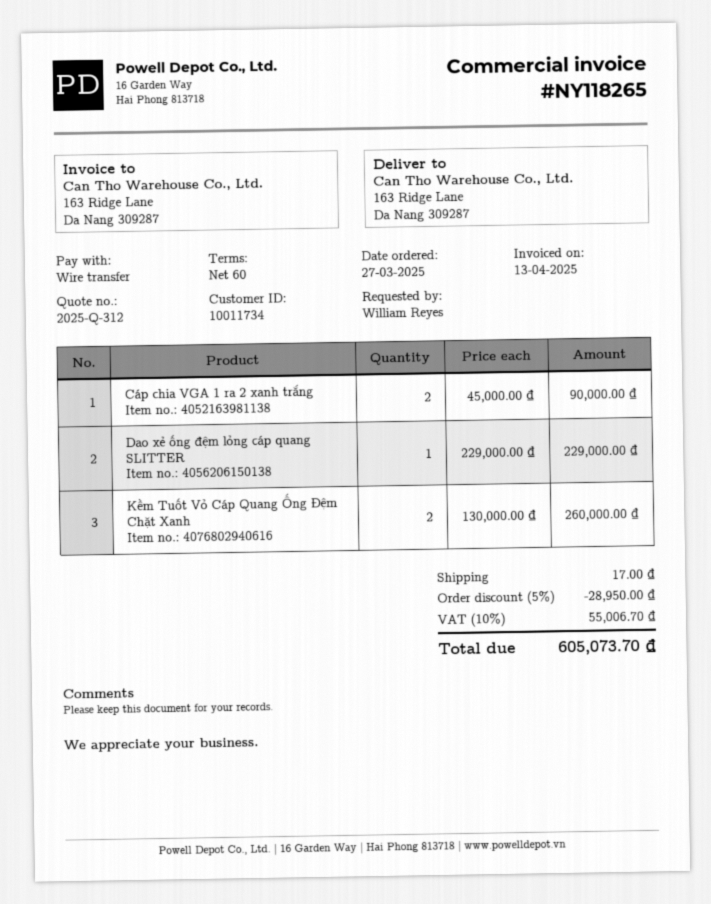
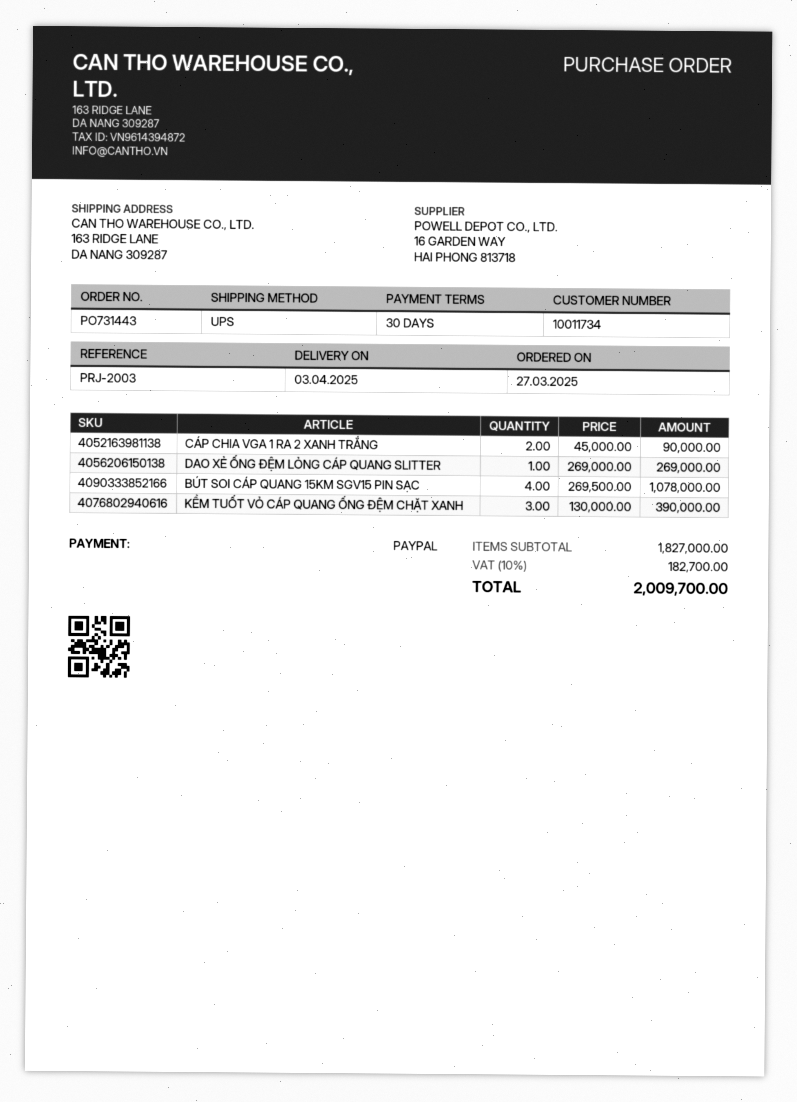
payment terms: 60 days -> 30 days
payment method: bank transfer -> PayPal
Dao xẻ ống đệm lỏng cáp quang SLITTER: 1 x 229000.00 = 229000.00 -> 1 x 269000.00 = 269000.00
Kềm Tuốt Vỏ Cáp Quang Ống Đệm Chặt Xanh: 2 x 130000.00 = 260000.00 -> 3 x 130000.00 = 390000.00
BÚT SOI CÁP QUANG 15KM SGV15 PIN SẠC: none -> 4 x 269500.00 = 1078000.00
discount: 5% = 28950.00 -> none
shipping: 17.00 -> none
tax: 10% = 55006.70 -> 10% = 182700.00
total: 605073.70 -> 2009700.00

